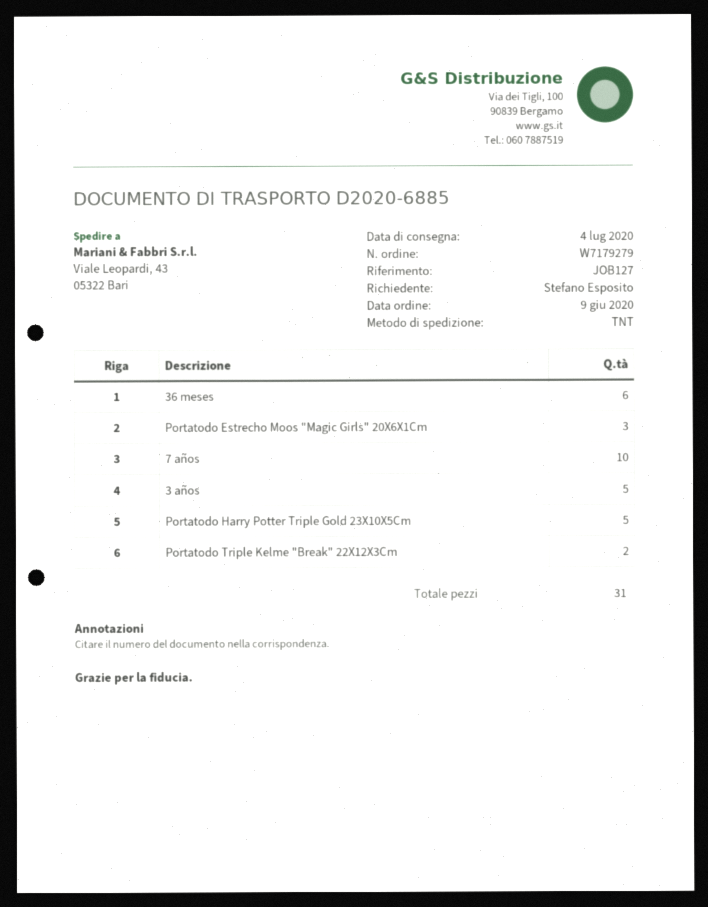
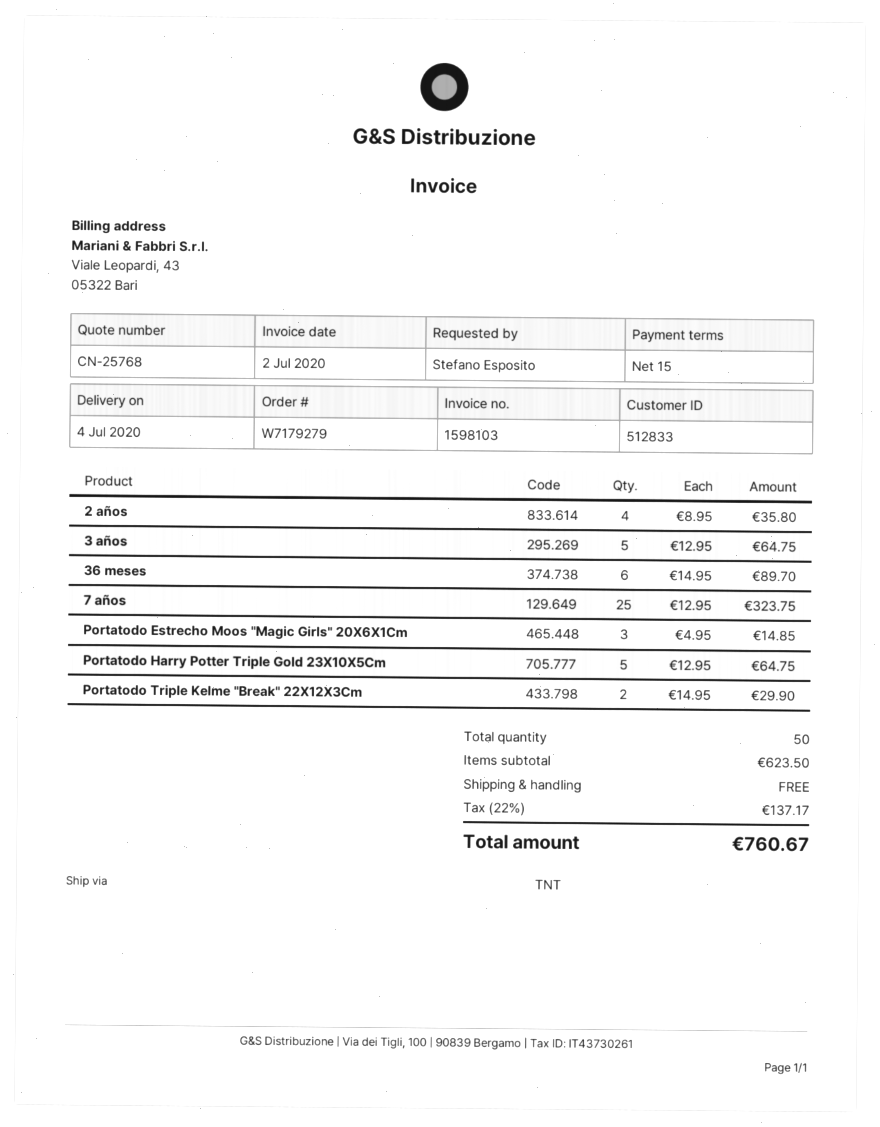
7 años: 10 -> 25
2 años: none -> 4
total quantity: 31 -> 50

